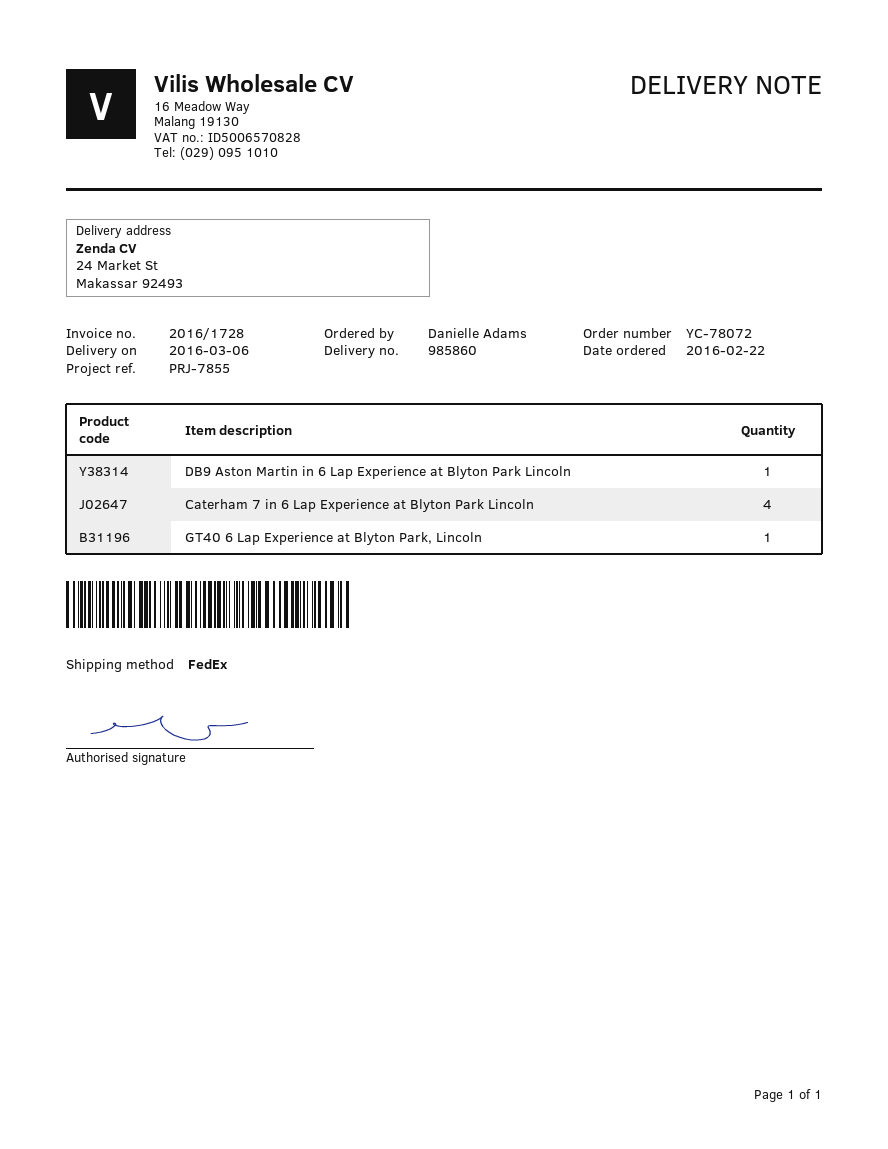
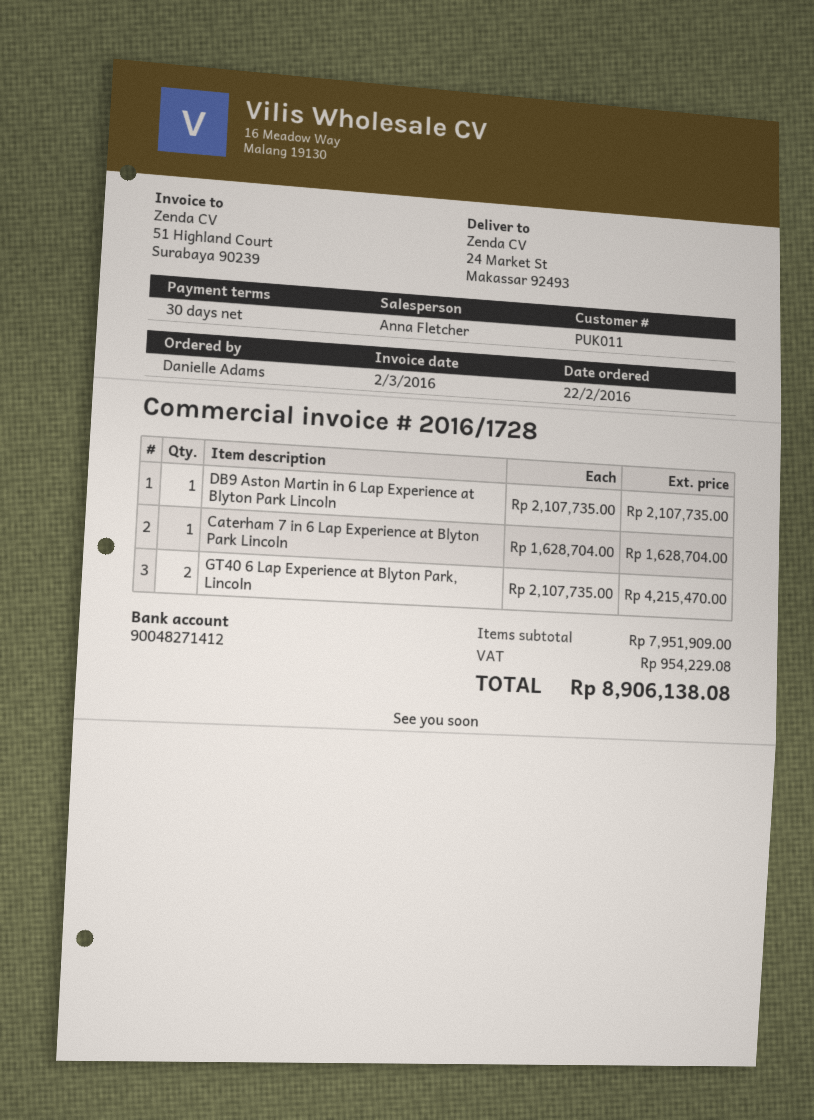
Caterham 7 in 6 Lap Experience at Blyton Park Lincoln: 4 -> 1
GT40 6 Lap Experience at Blyton Park, Lincoln: 1 -> 2

